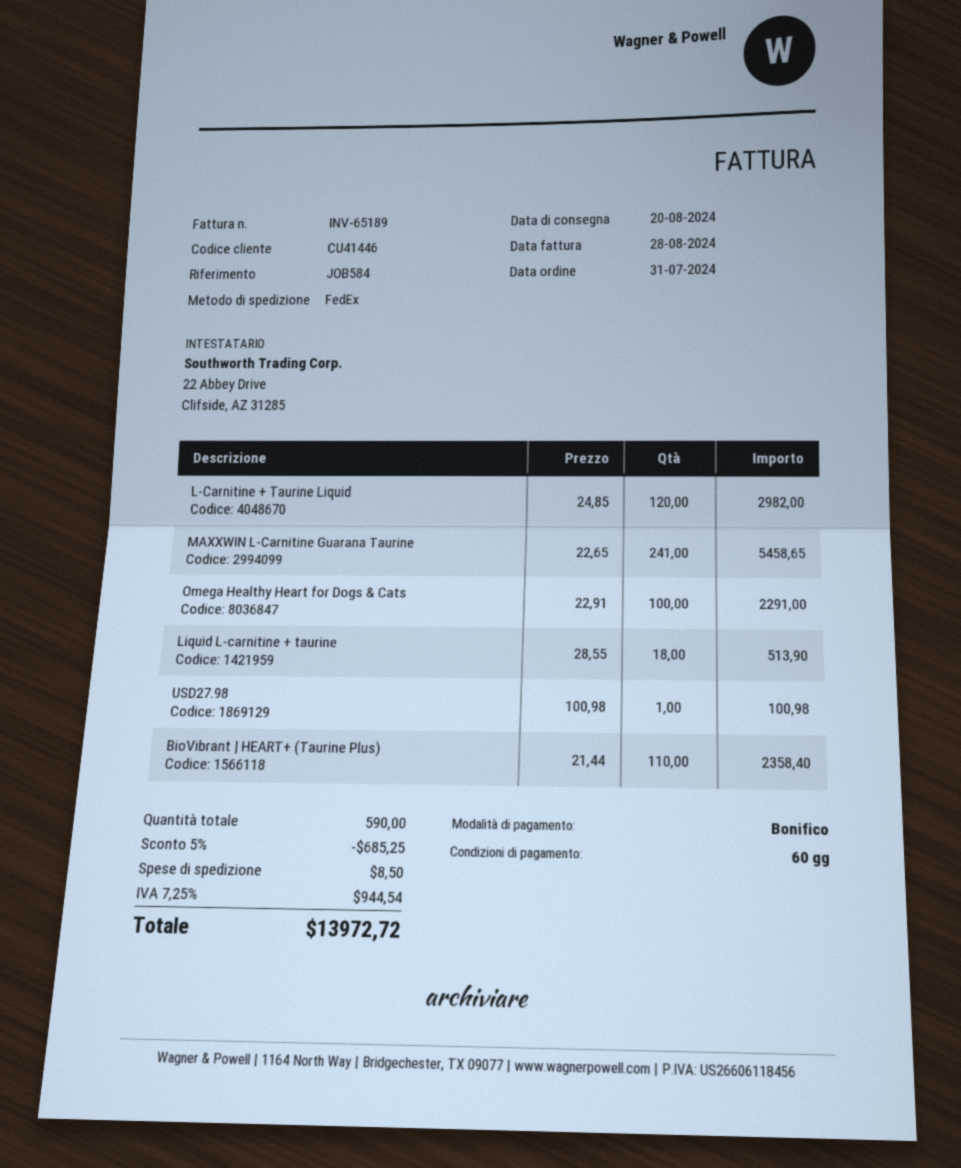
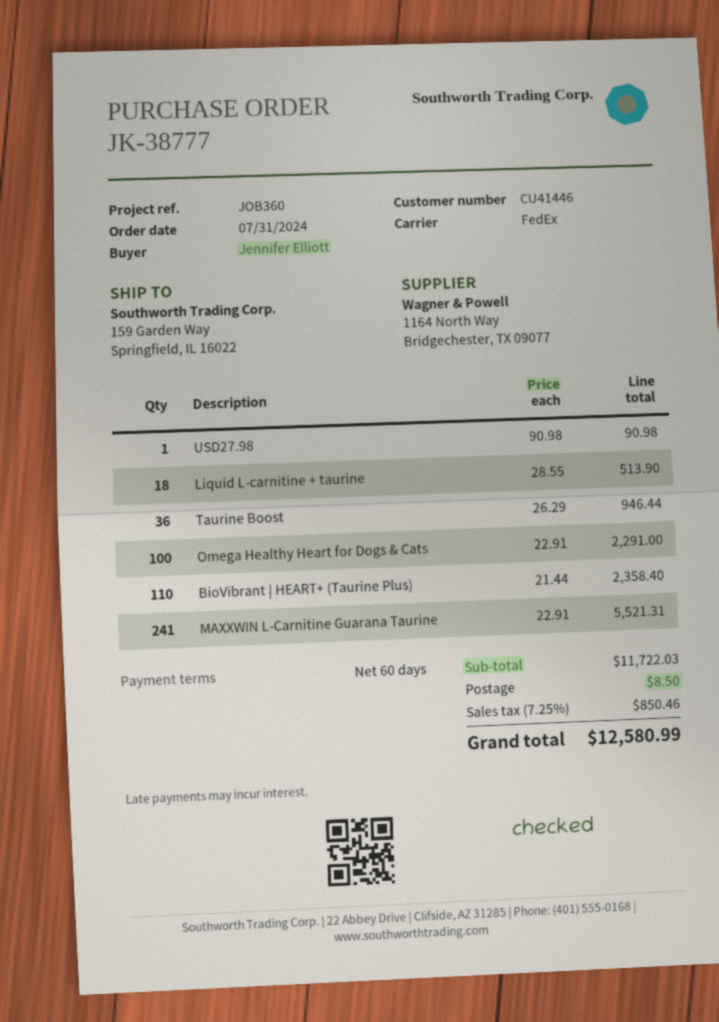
reference: JOB584 -> JOB360
L-Carnitine + Taurine Liquid: 120 x 24.85 = 2982.00 -> none
MAXXWIN L-Carnitine Guarana Taurine: 241 x 22.65 = 5458.65 -> 241 x 22.91 = 5521.31
USD27.98: 1 x 100.98 = 100.98 -> 1 x 90.98 = 90.98
Taurine Boost: none -> 36 x 26.29 = 946.44
discount: 5% = 685.25 -> none
tax: 7.25% = 944.54 -> 7.25% = 850.46
total: 13972.72 -> 12580.99

